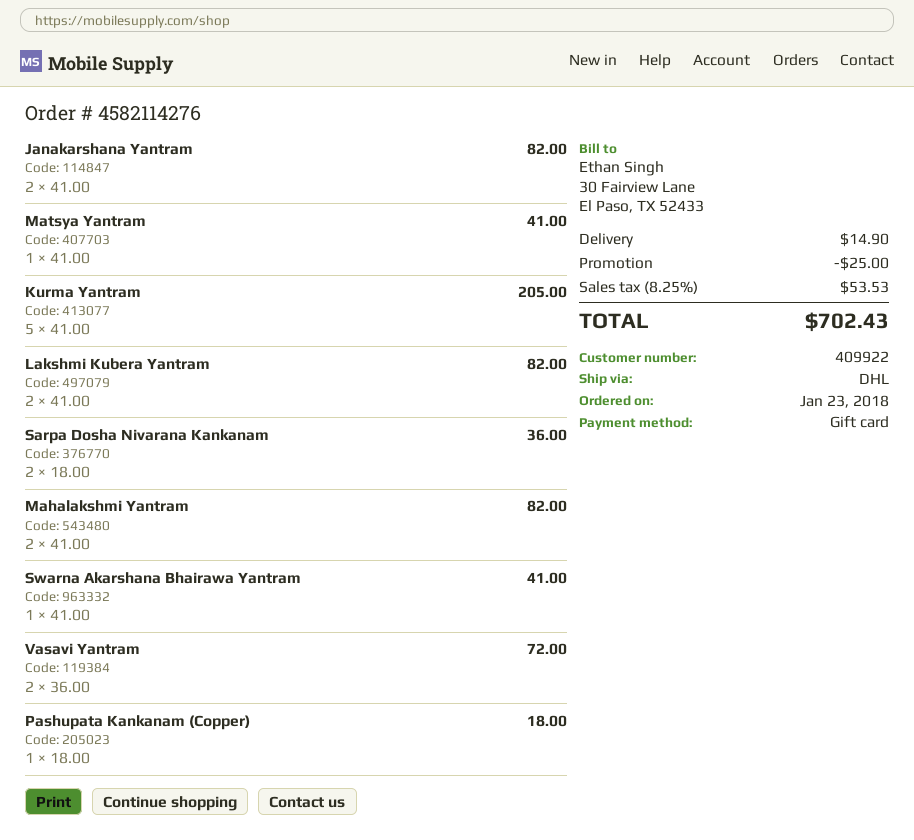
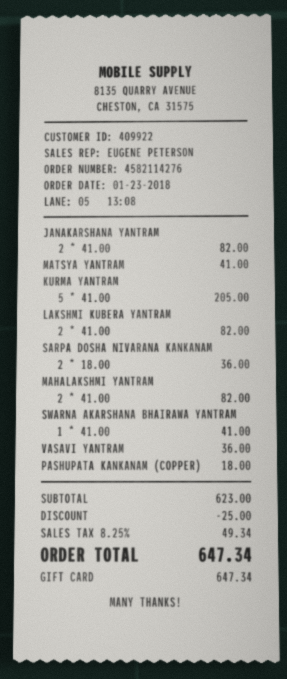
Vasavi Yantram: 2 x 36.00 = 72.00 -> 1 x 36.00 = 36.00
shipping: 14.90 -> none
tax: 8.25% = 53.53 -> 8.25% = 49.34
total: 702.43 -> 647.34

